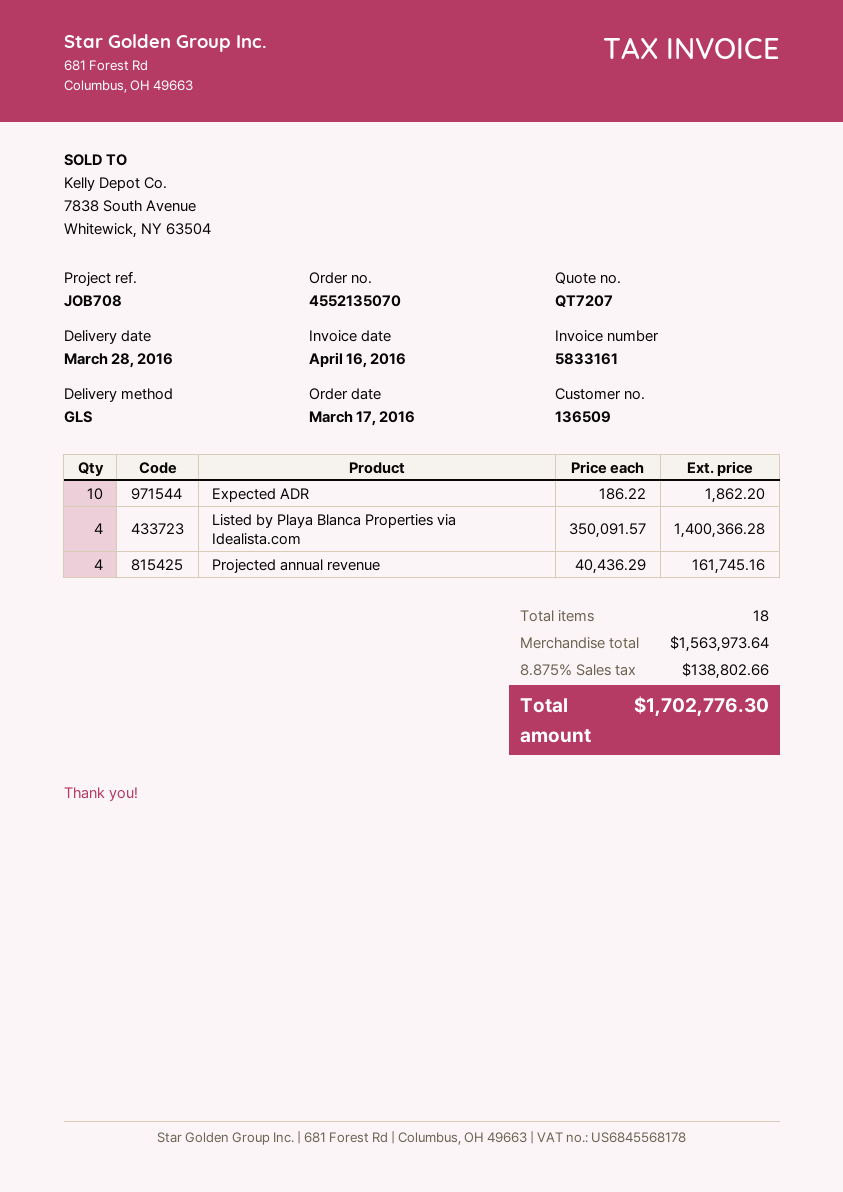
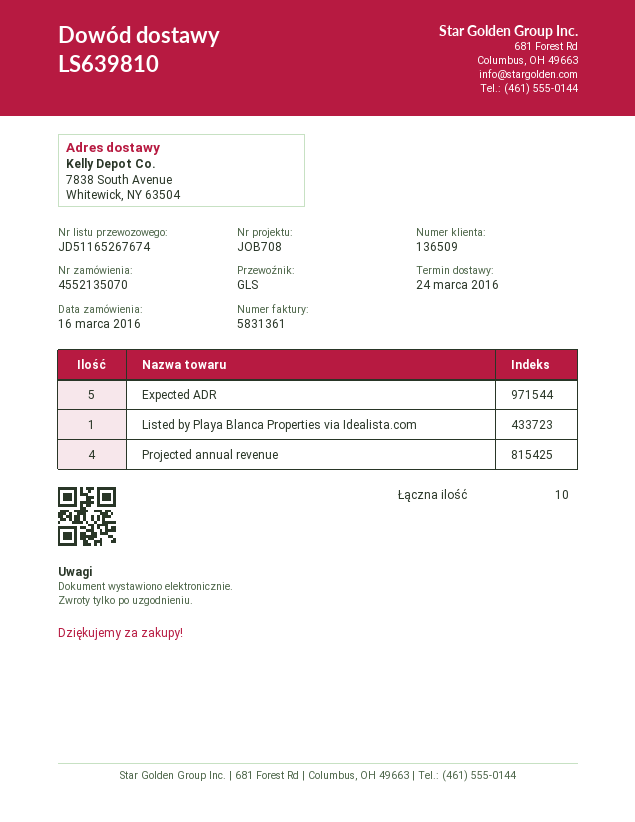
order date: 2016-03-17 -> 2016-03-16
delivery date: 2016-03-28 -> 2016-03-24
invoice number: 5833161 -> 5831361
Expected ADR: 10 -> 5
Listed by Playa Blanca Properties via Idealista.com: 4 -> 1
total quantity: 18 -> 10

